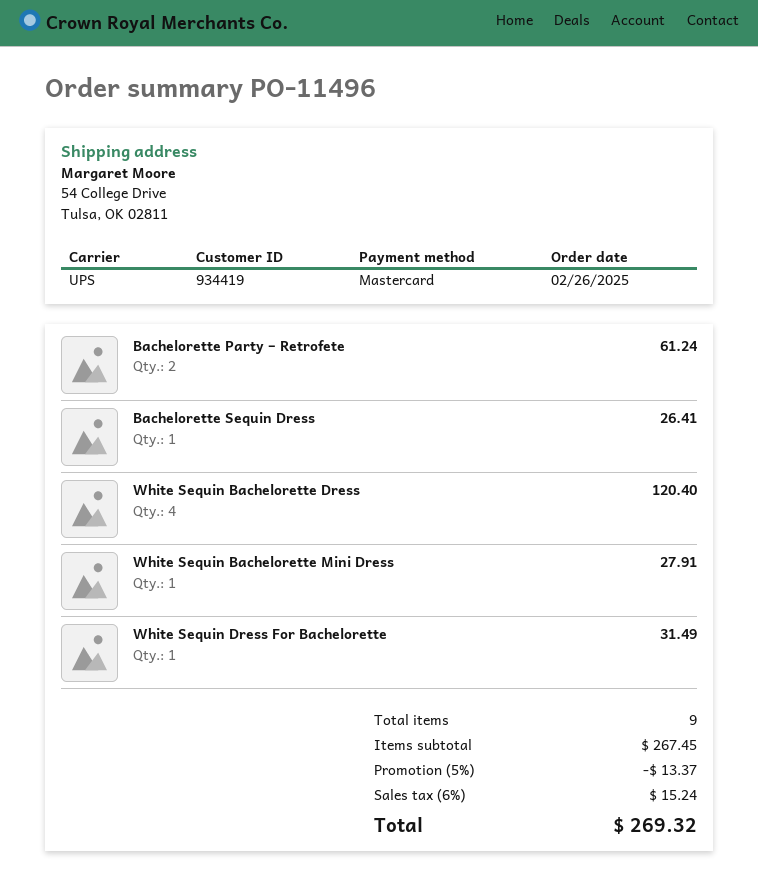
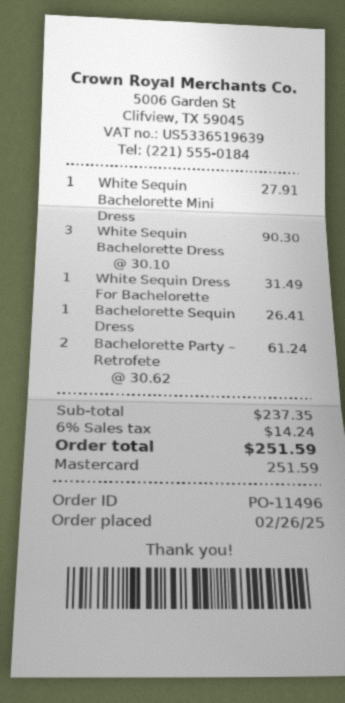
White Sequin Bachelorette Dress: 4 for 120.40 -> 3 for 90.30
subtotal: 267.45 -> 237.35
discount: 5% = 13.37 -> none
tax: 6% = 15.24 -> 6% = 14.24
total: 269.32 -> 251.59

